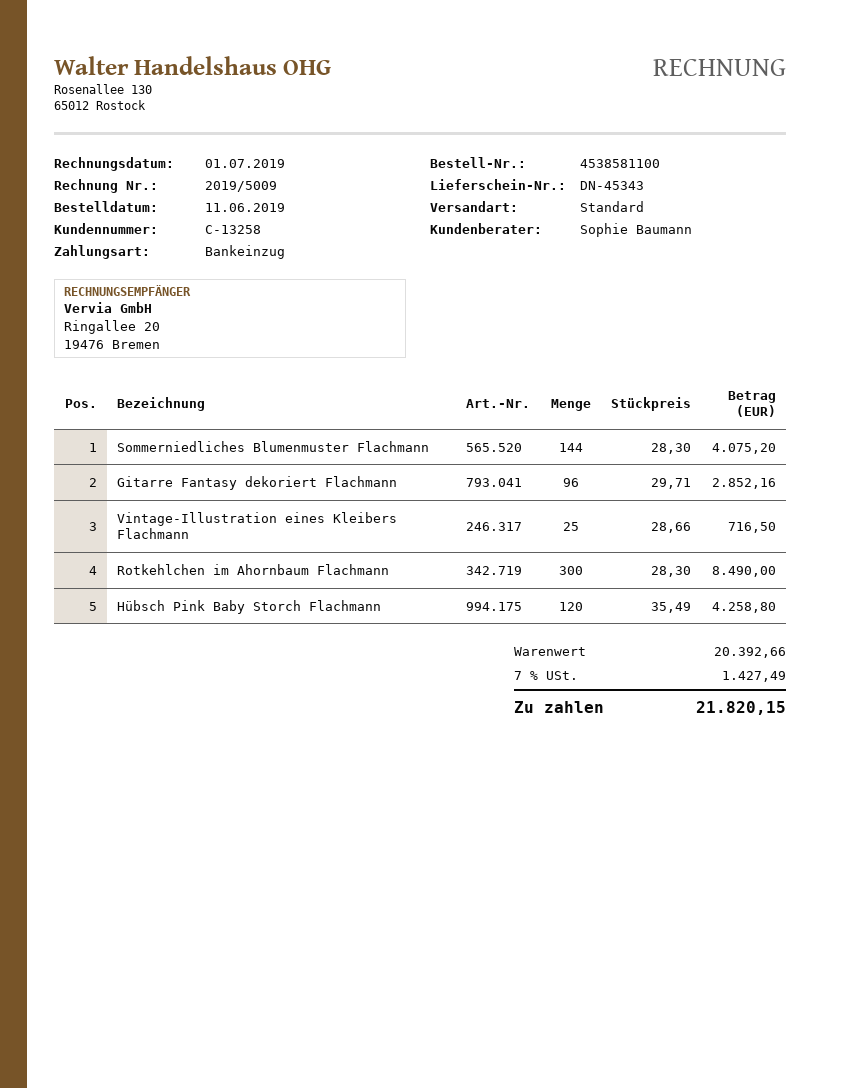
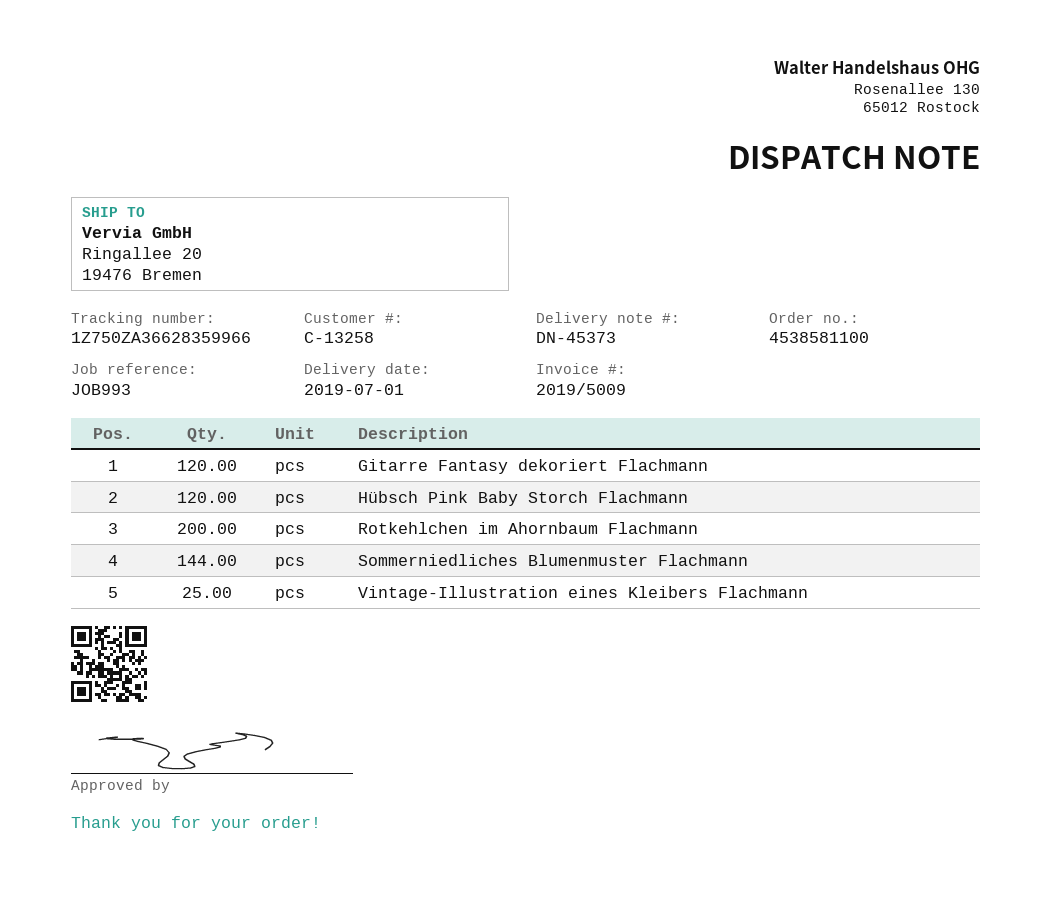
delivery note number: DN-45343 -> DN-45373
Gitarre Fantasy dekoriert Flachmann: 96 -> 120
Rotkehlchen im Ahornbaum Flachmann: 300 -> 200

